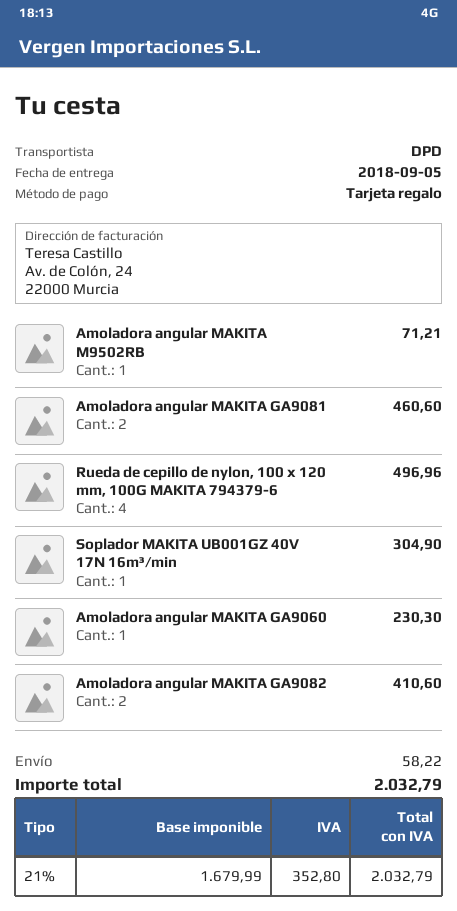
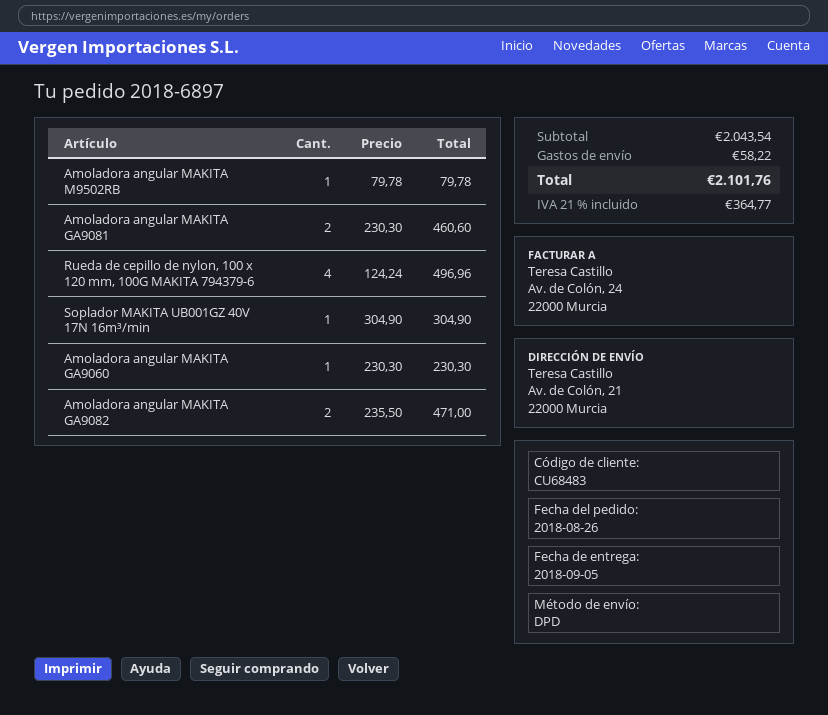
Amoladora angular MAKITA M9502RB: 1 for 71.21 -> 1 for 79.78
Amoladora angular MAKITA GA9082: 2 for 410.60 -> 2 for 471.00
tax: 21% = 352.80 -> 21% = 364.77
total: 2032.79 -> 2101.76

